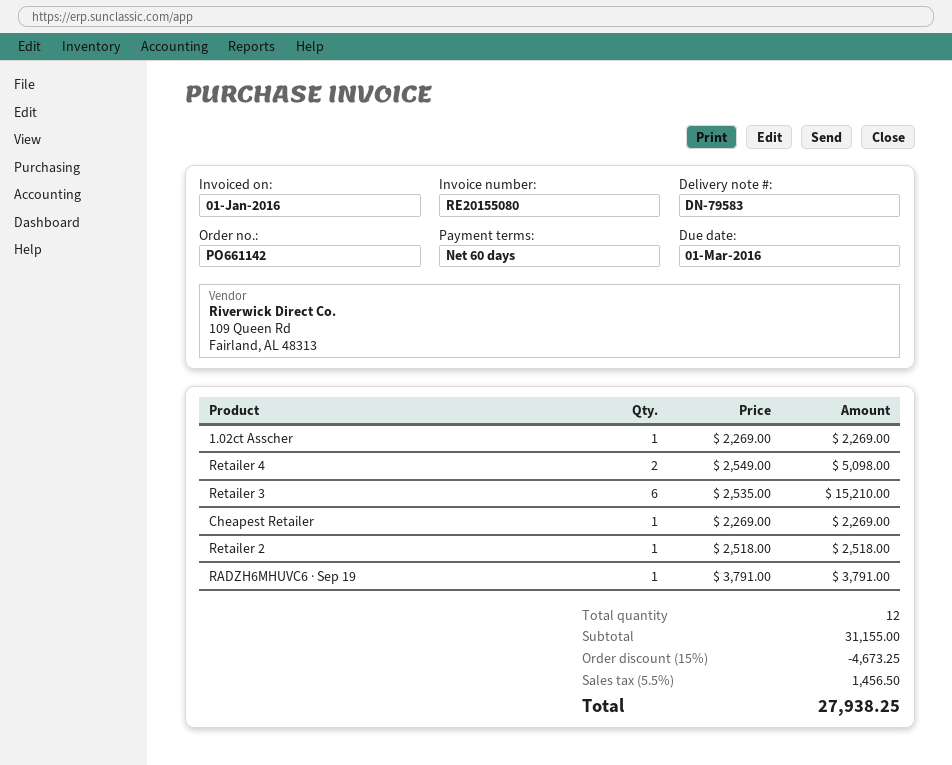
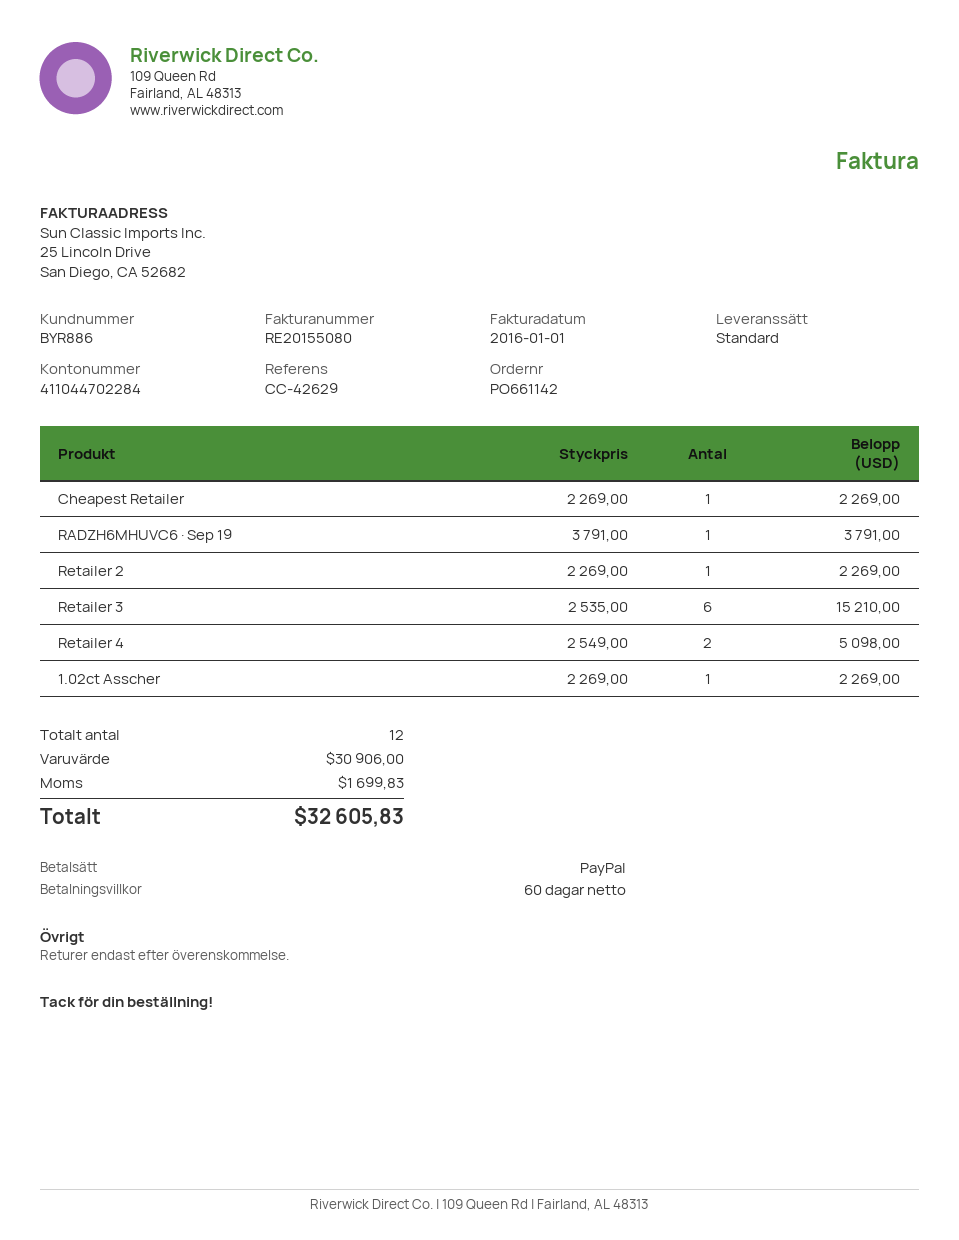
Retailer 2: 1 x 2518.00 = 2518.00 -> 1 x 2269.00 = 2269.00
subtotal: 31155.00 -> 30906.00
discount: 15% = 4673.25 -> none
tax: 1456.50 -> 1699.83
total: 27938.25 -> 32605.83

